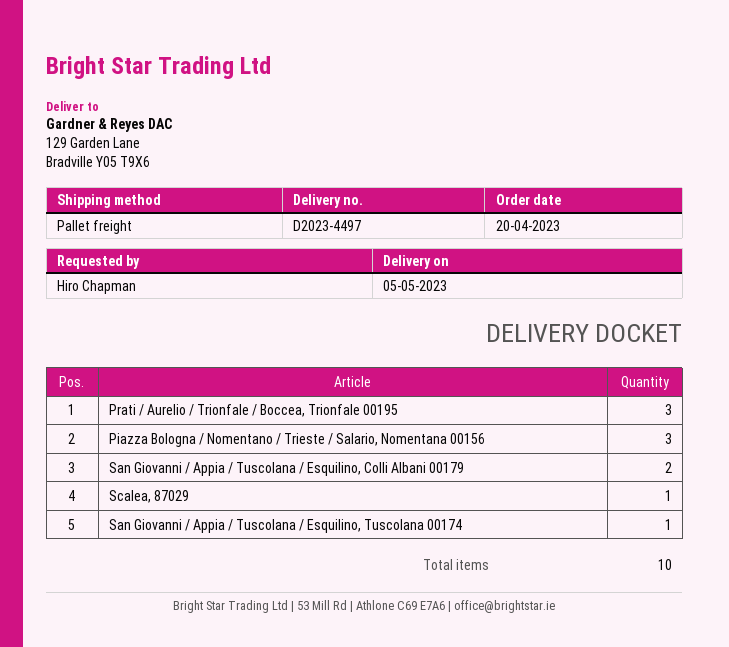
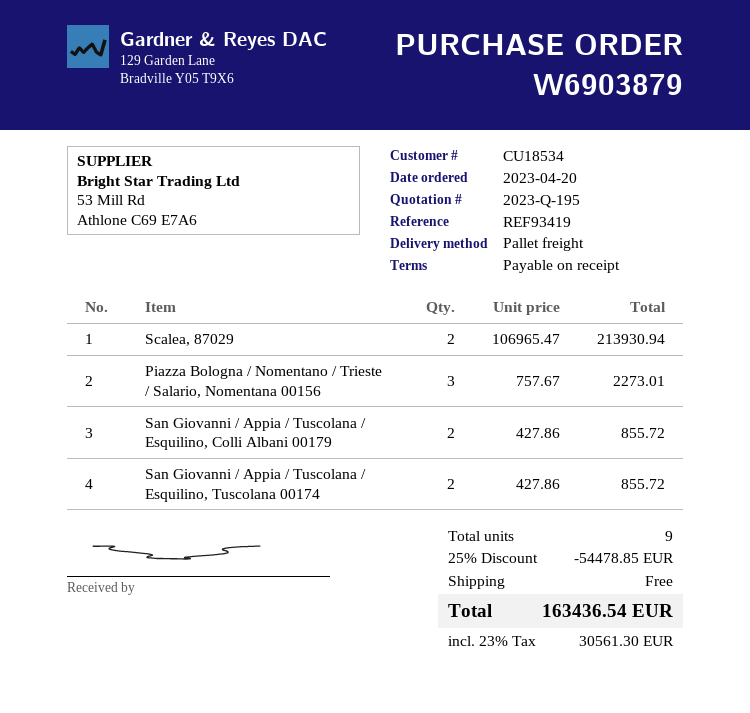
Prati / Aurelio / Trionfale / Boccea, Trionfale 00195: 3 -> none
Scalea, 87029: 1 -> 2
San Giovanni / Appia / Tuscolana / Esquilino, Tuscolana 00174: 1 -> 2
total quantity: 10 -> 9

